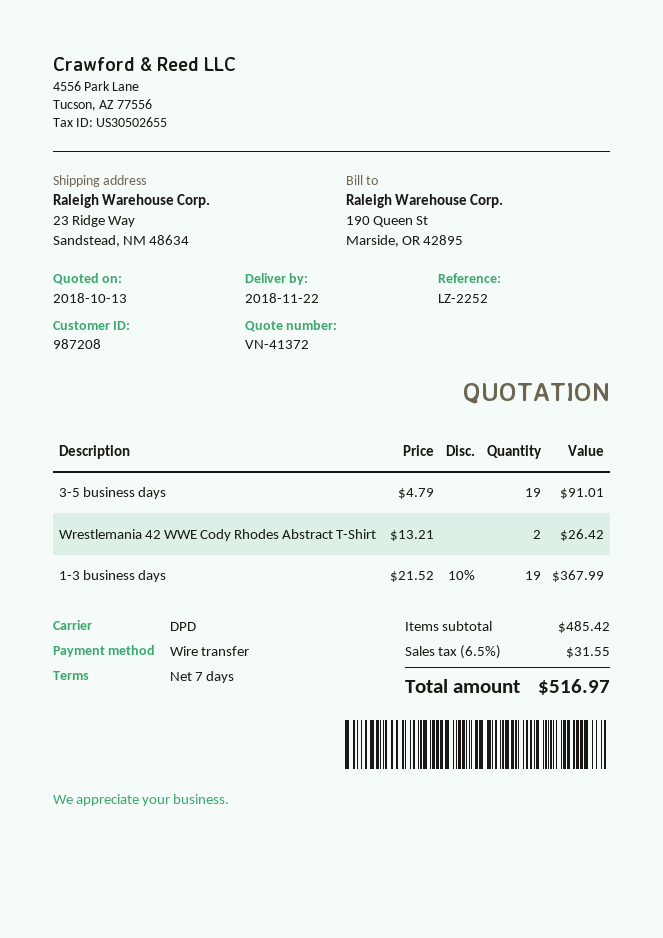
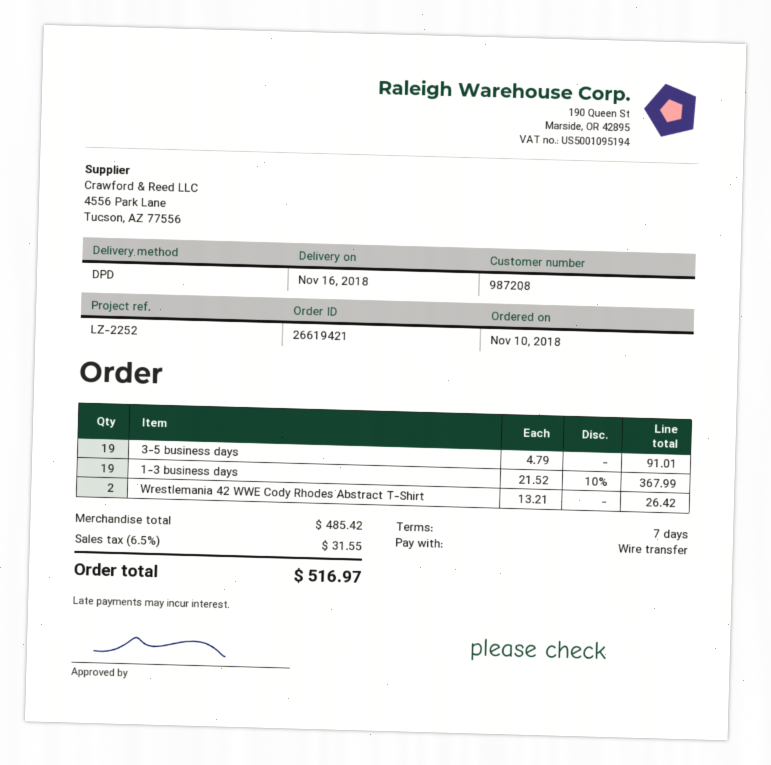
delivery date: 2018-11-22 -> 2018-11-16

